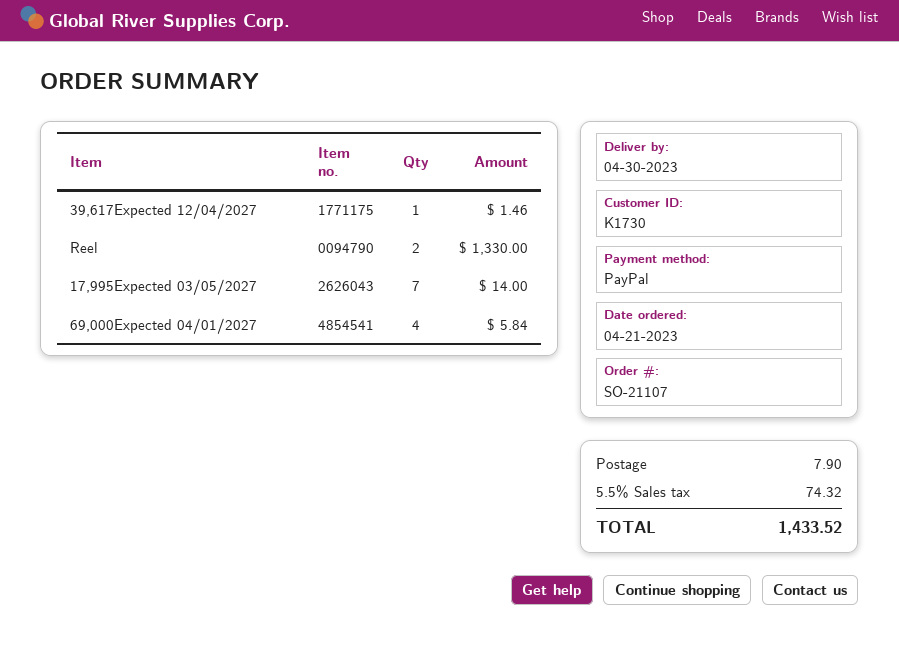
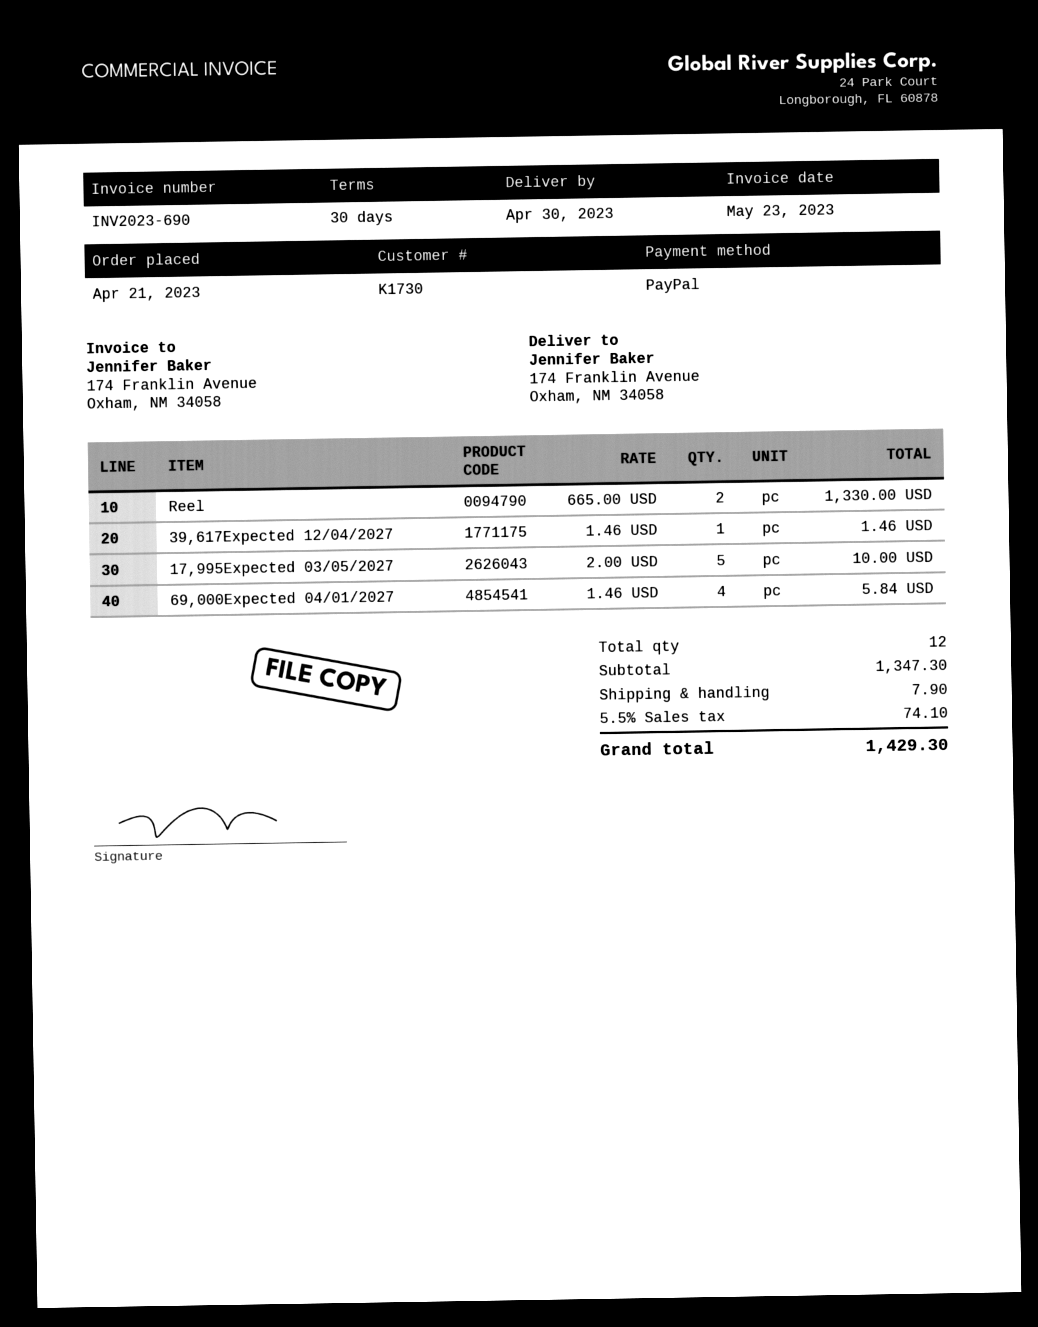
17,995Expected 03/05/2027: 7 for 14.00 -> 5 for 10.00
tax: 5.5% = 74.32 -> 5.5% = 74.10
total: 1433.52 -> 1429.30

